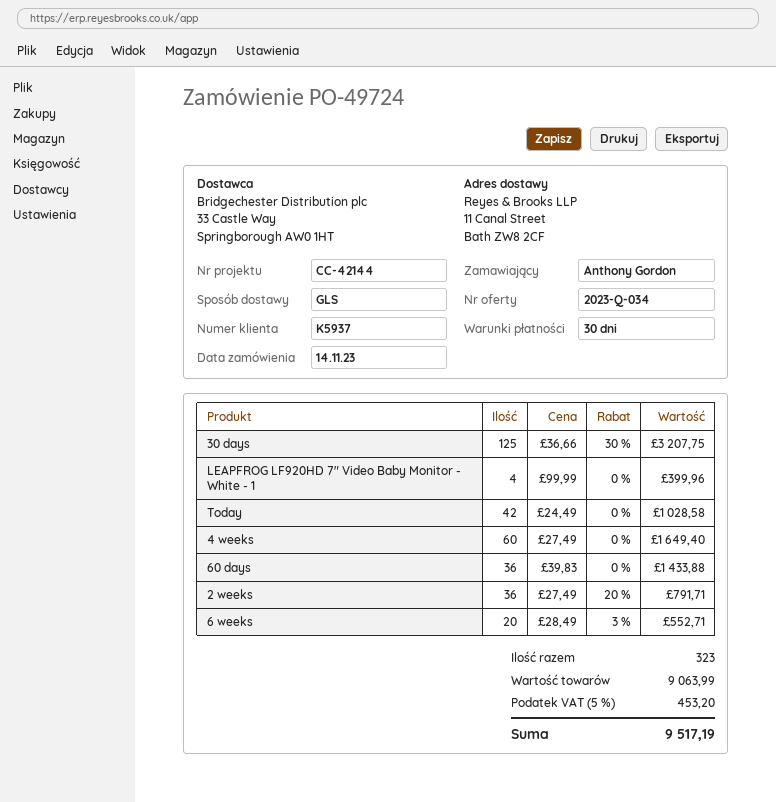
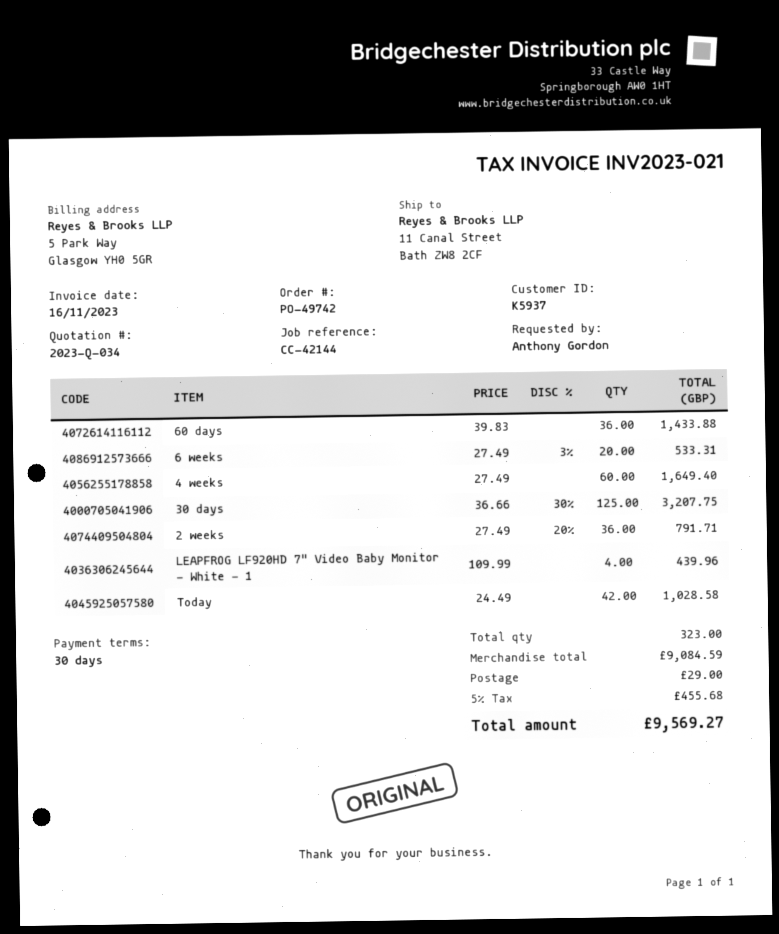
order number: PO-49724 -> PO-49742
LEAPFROG LF920HD 7" Video Baby Monitor - White - 1: 4 x 99.99 = 399.96 -> 4 x 109.99 = 439.96
6 weeks: 20 x 28.49 - 3% = 552.71 -> 20 x 27.49 - 3% = 533.31
subtotal: 9063.99 -> 9084.59
shipping: none -> 29.00
tax: 5% = 453.20 -> 5% = 455.68
total: 9517.19 -> 9569.27

